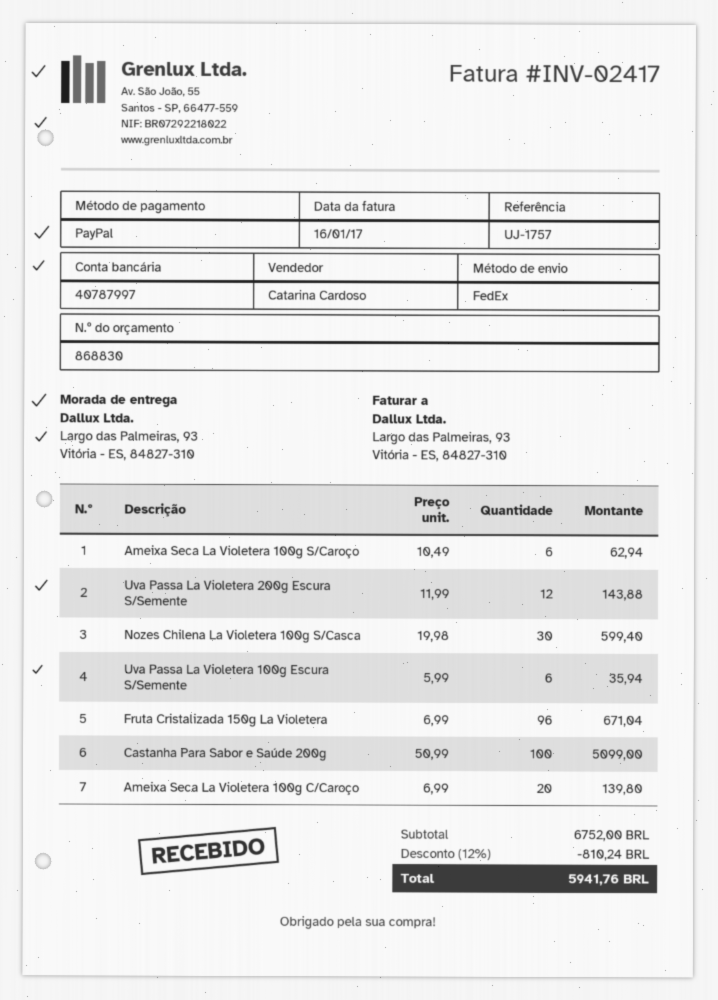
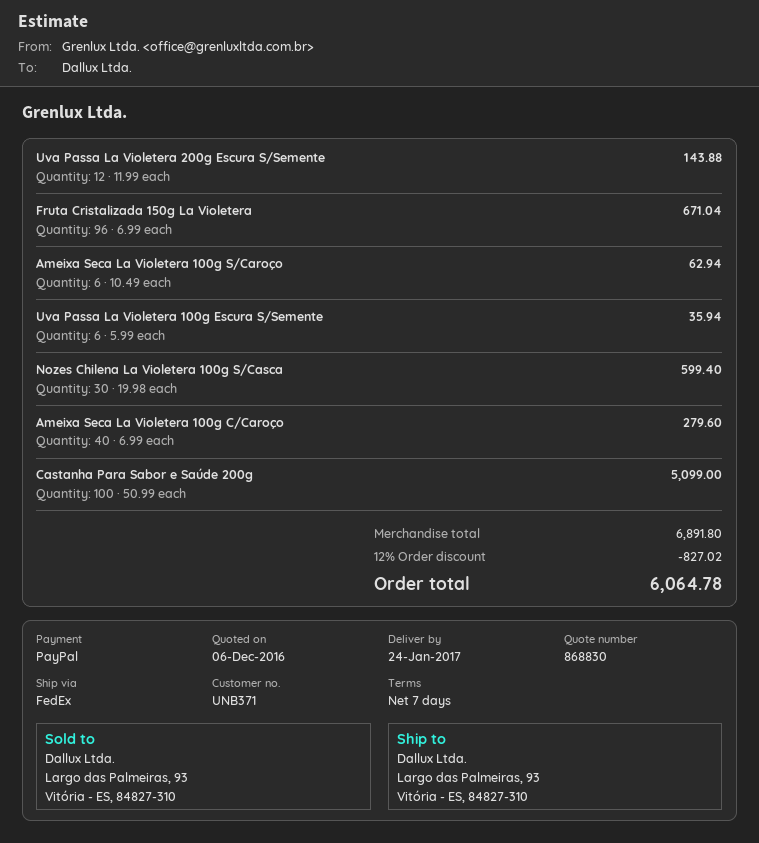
Ameixa Seca La Violetera 100g C/Caroço: 20 x 6.99 = 139.80 -> 40 x 6.99 = 279.60
subtotal: 6752.00 -> 6891.80
discount: 12% = 810.24 -> 12% = 827.02
total: 5941.76 -> 6064.78

